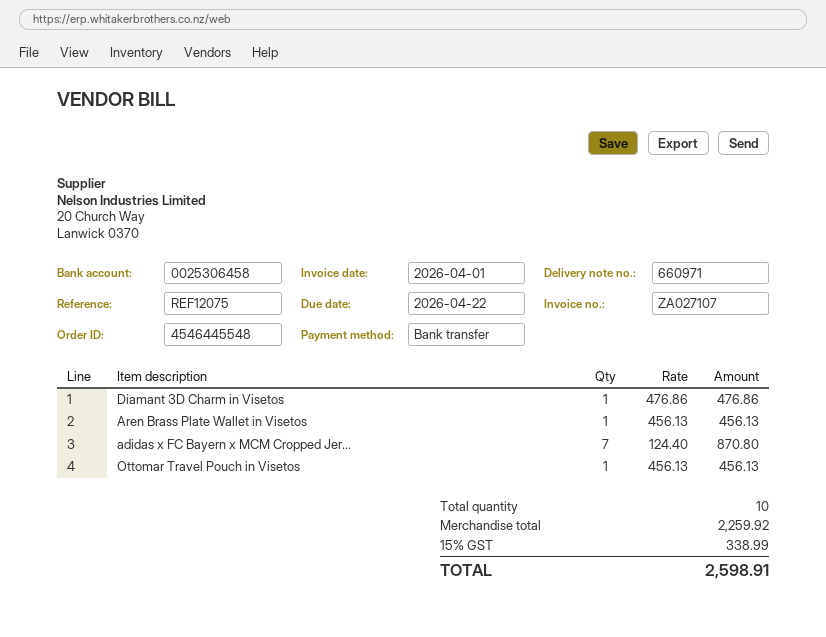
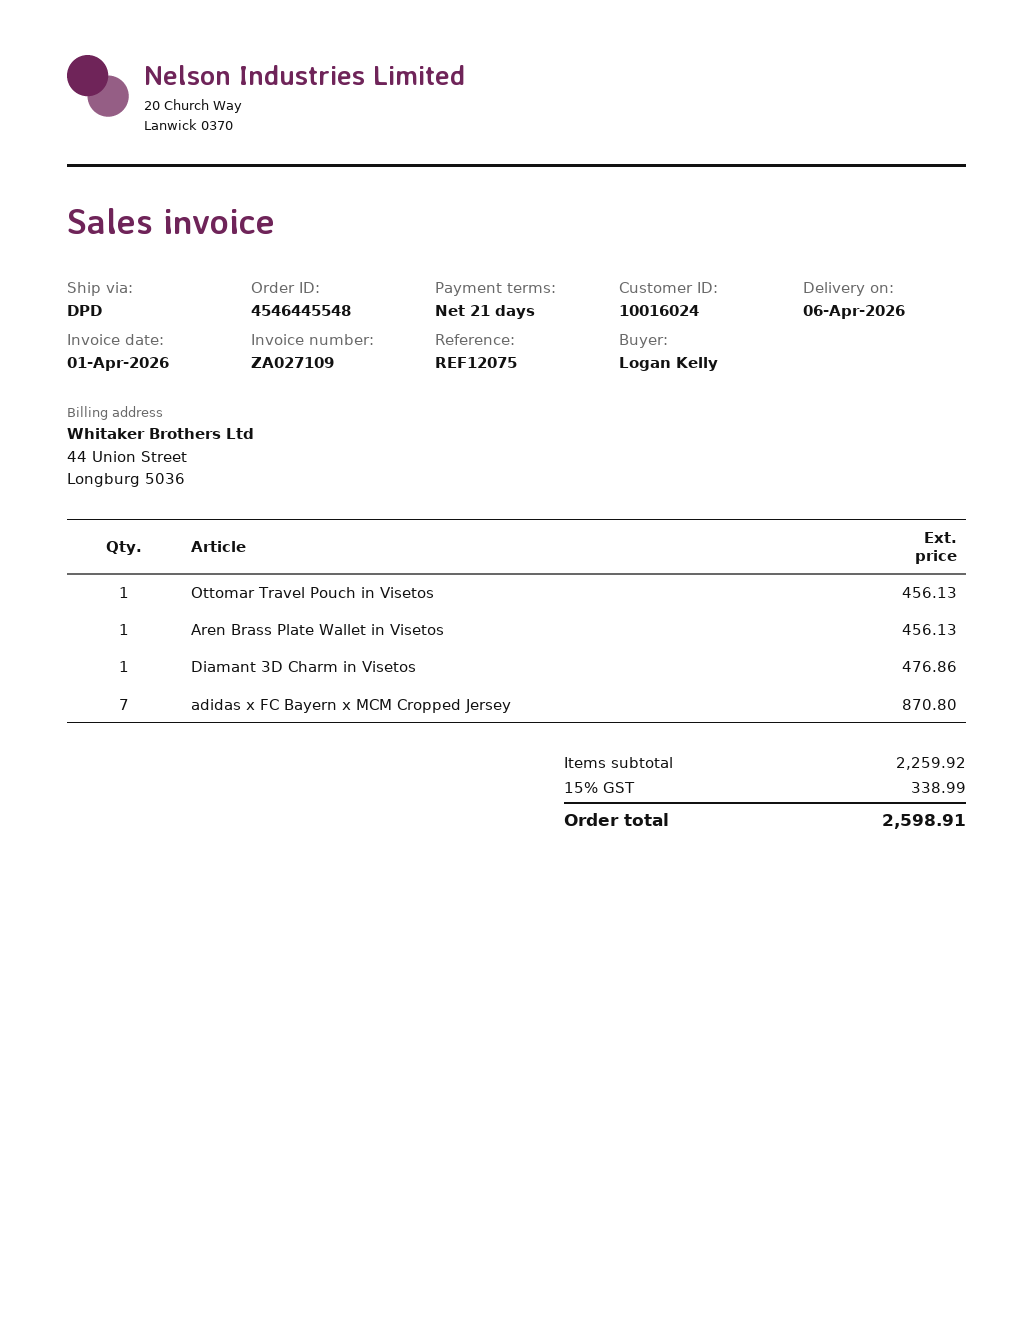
invoice number: ZA027107 -> ZA027109

